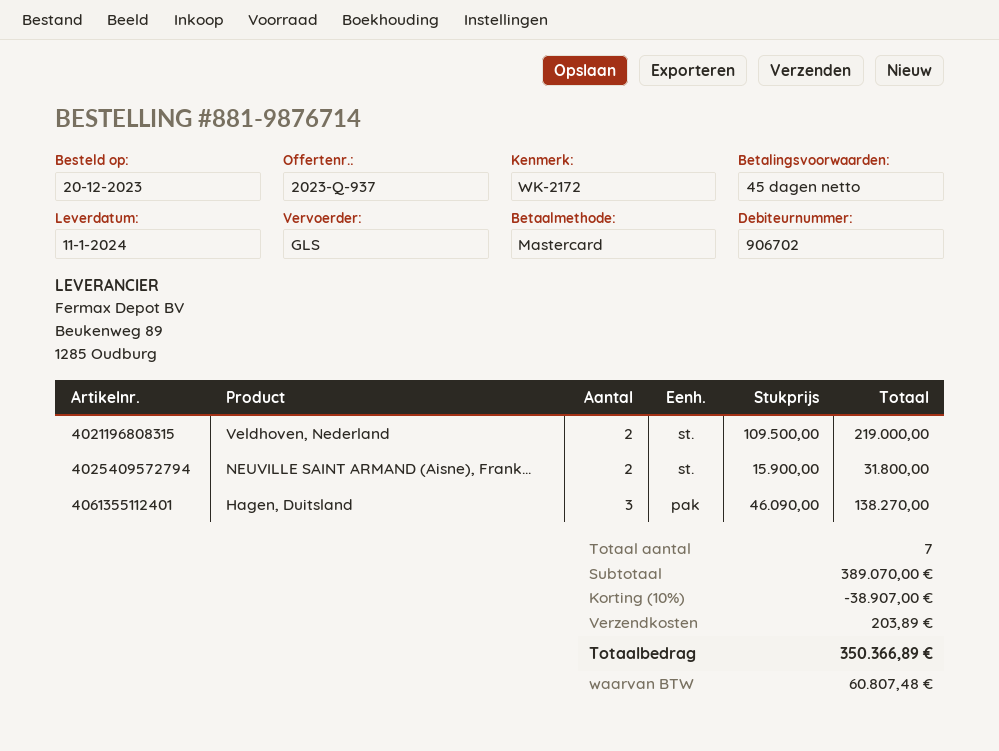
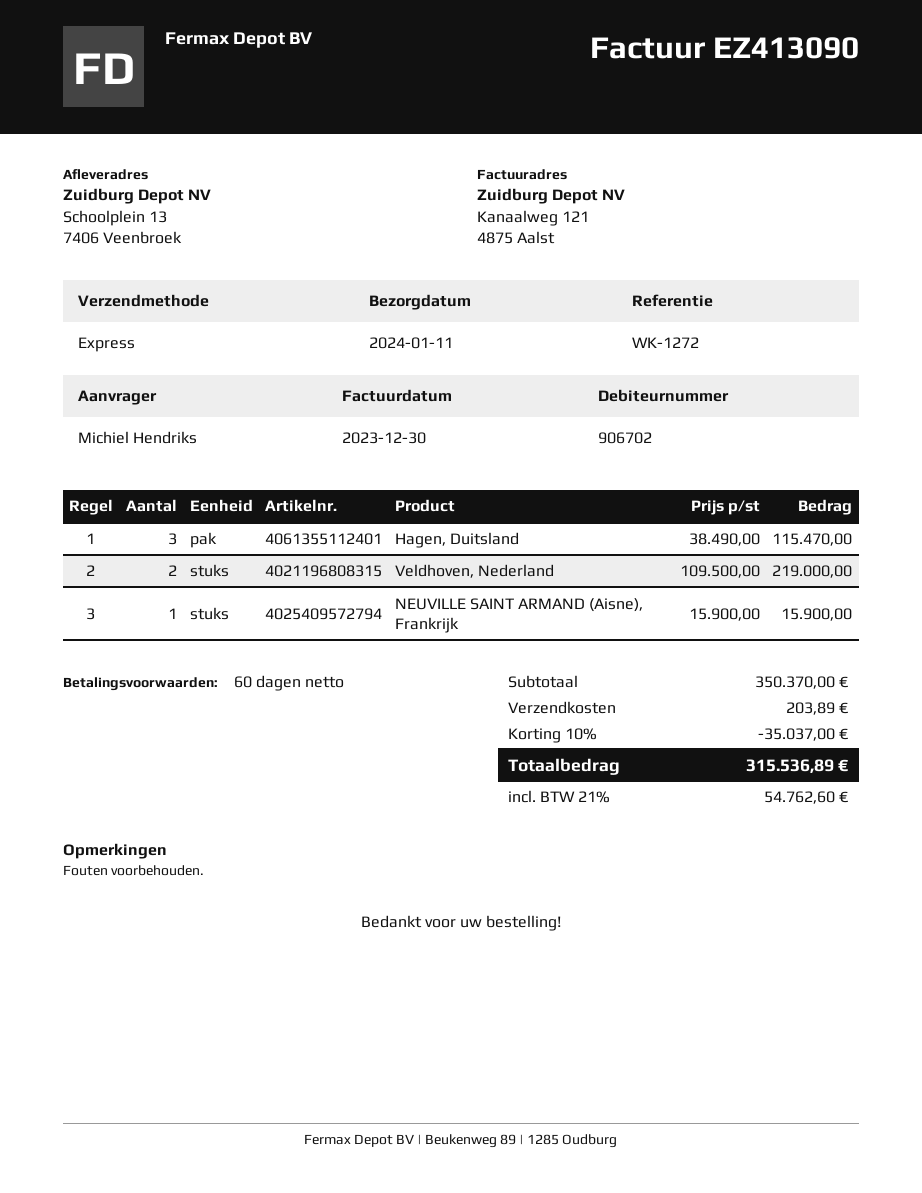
payment terms: 45 days -> 60 days
reference: WK-2172 -> WK-1272
shipping method: GLS -> express
NEUVILLE SAINT ARMAND (Aisne), Frank...: 2 x 15900.00 = 31800.00 -> 1 x 15900.00 = 15900.00
Hagen, Duitsland: 3 x 46090.00 = 138270.00 -> 3 x 38490.00 = 115470.00
subtotal: 389070.00 -> 350370.00
discount: 10% = 38907.00 -> 10% = 35037.00
tax: 60807.48 -> 54762.60
total: 350366.89 -> 315536.89

